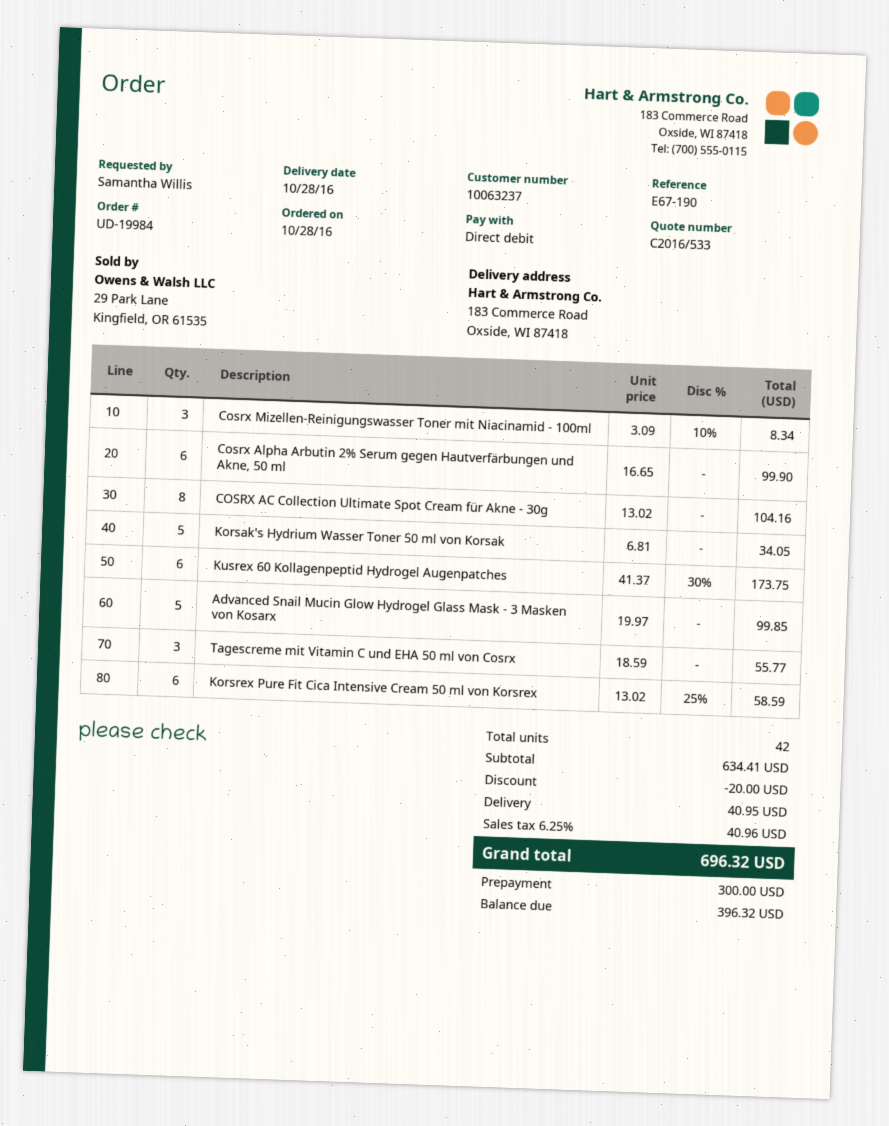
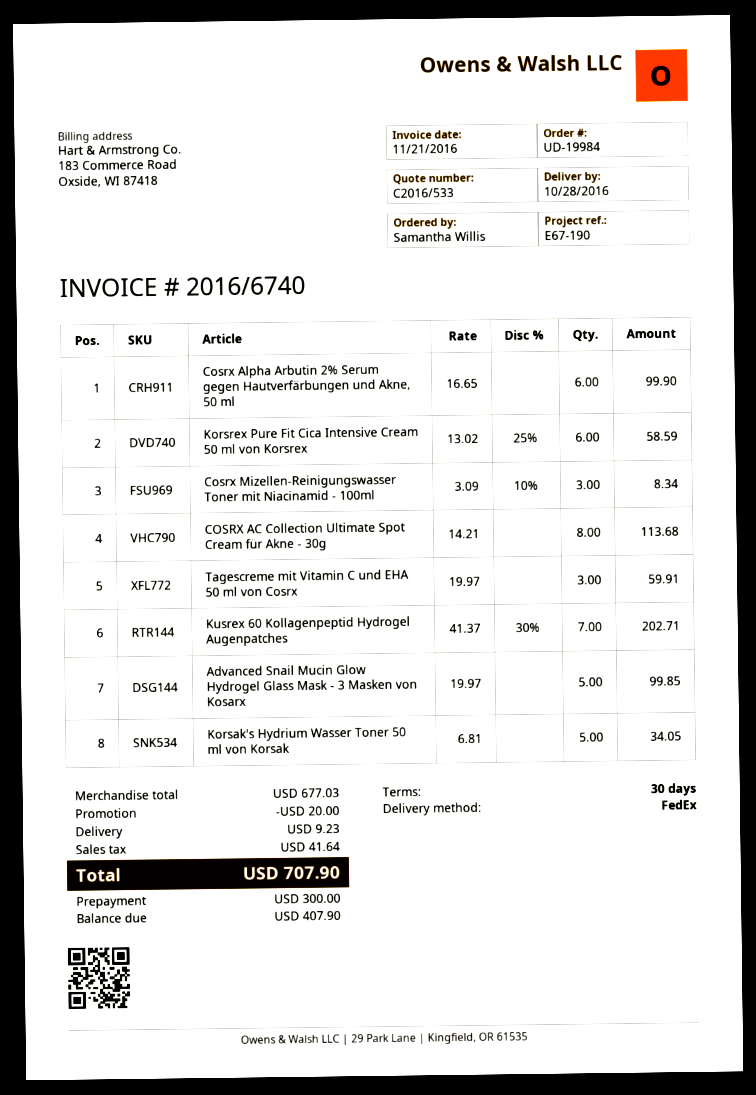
COSRX AC Collection Ultimate Spot Cream für Akne - 30g: 8 x 13.02 = 104.16 -> 8 x 14.21 = 113.68
Kusrex 60 Kollagenpeptid Hydrogel Augenpatches: 6 x 41.37 - 30% = 173.75 -> 7 x 41.37 - 30% = 202.71
Tagescreme mit Vitamin C und EHA 50 ml von Cosrx: 3 x 18.59 = 55.77 -> 3 x 19.97 = 59.91
subtotal: 634.41 -> 677.03
shipping: 40.95 -> 9.23
tax: 40.96 -> 41.64
total: 696.32 -> 707.90
balance: 396.32 -> 407.90

